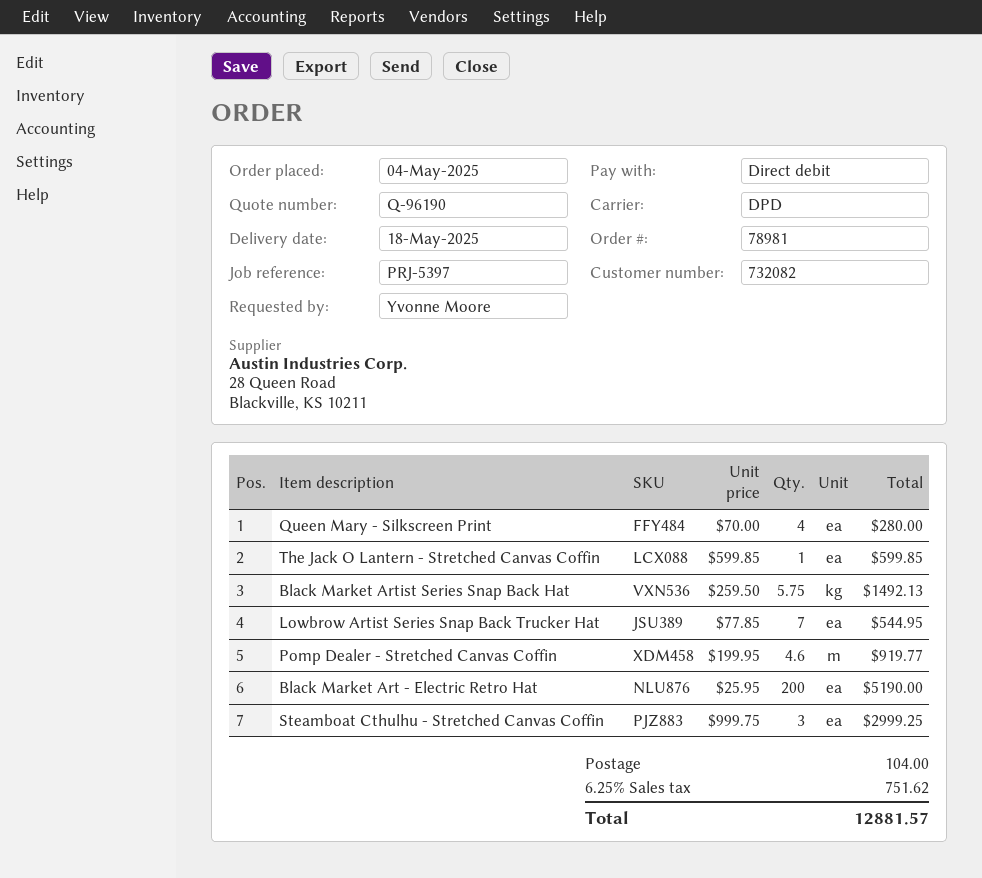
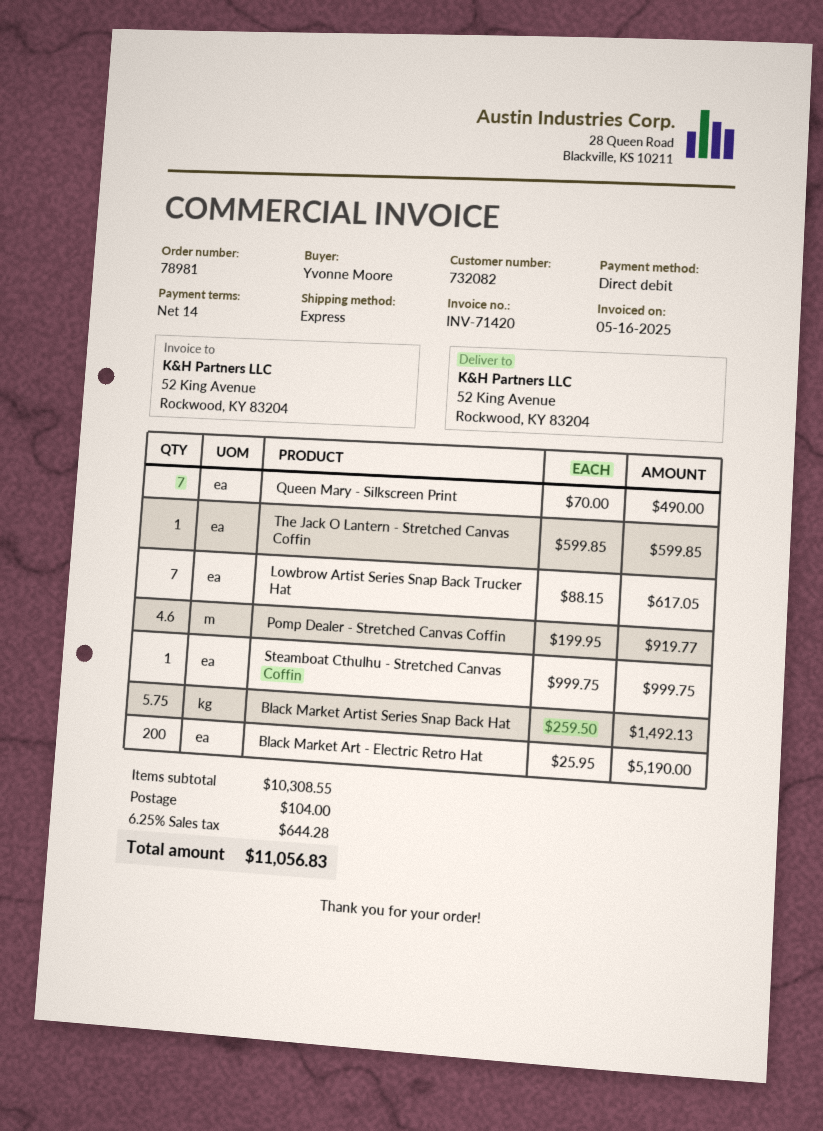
shipping method: DPD -> express
Queen Mary - Silkscreen Print: 4 x 70.00 = 280.00 -> 7 x 70.00 = 490.00
Lowbrow Artist Series Snap Back Trucker Hat: 7 x 77.85 = 544.95 -> 7 x 88.15 = 617.05
Steamboat Cthulhu - Stretched Canvas Coffin: 3 x 999.75 = 2999.25 -> 1 x 999.75 = 999.75
tax: 6.25% = 751.62 -> 6.25% = 644.28
total: 12881.57 -> 11056.83

